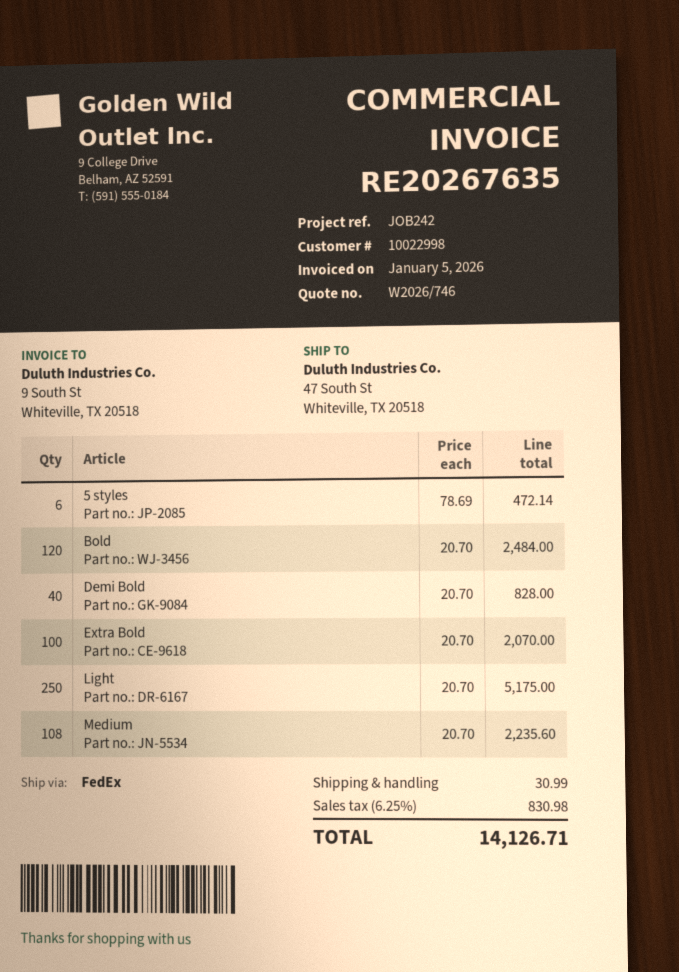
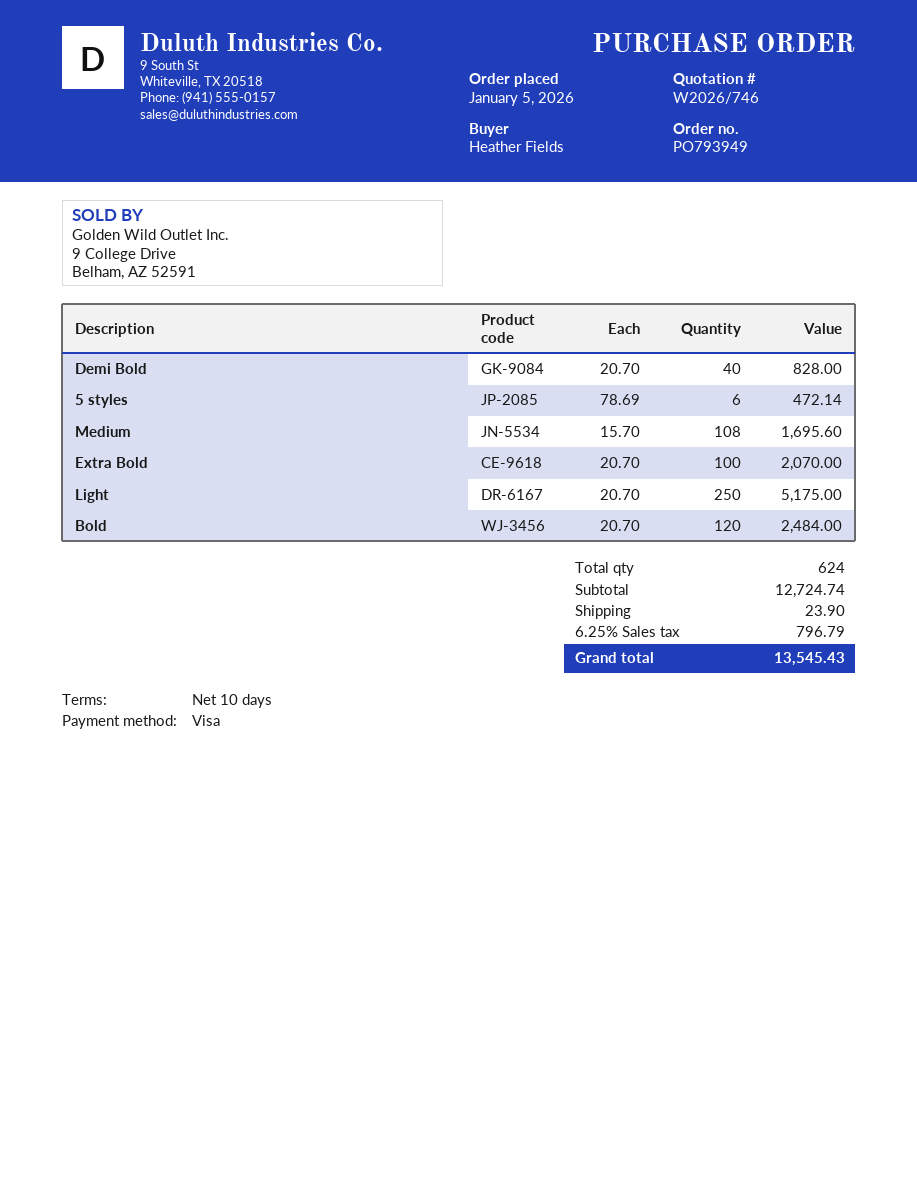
Medium: 108 x 20.70 = 2235.60 -> 108 x 15.70 = 1695.60
shipping: 30.99 -> 23.90
tax: 6.25% = 830.98 -> 6.25% = 796.79
total: 14126.71 -> 13545.43

